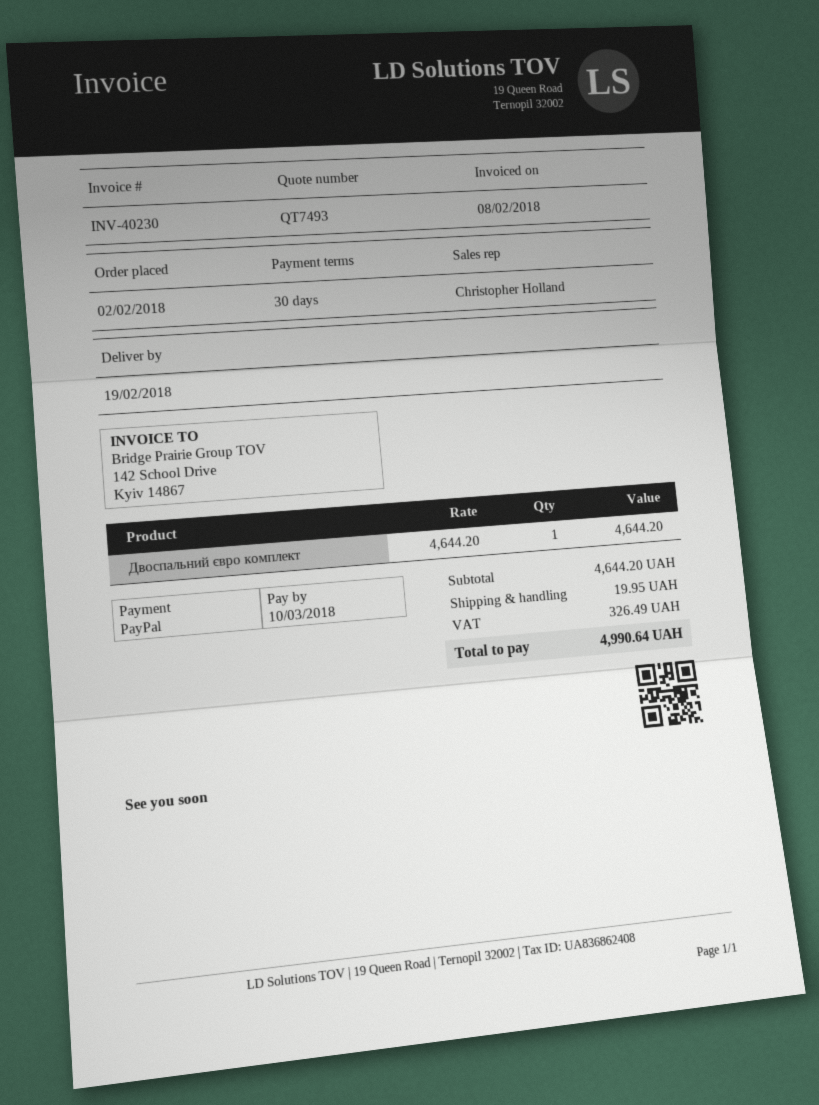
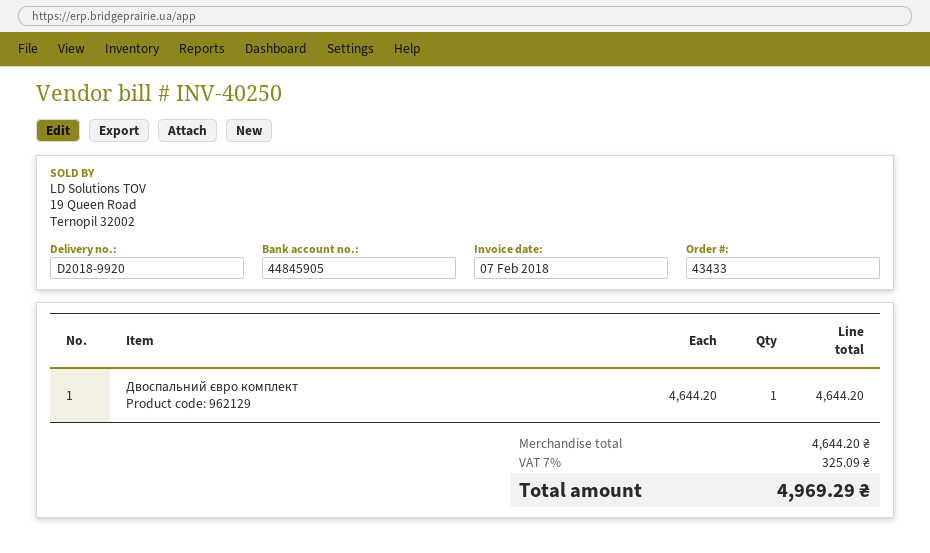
invoice number: INV-40230 -> INV-40250
invoice date: 2018-02-08 -> 2018-02-07
shipping: 19.95 -> none
tax: 326.49 -> 325.09
total: 4990.64 -> 4969.29

